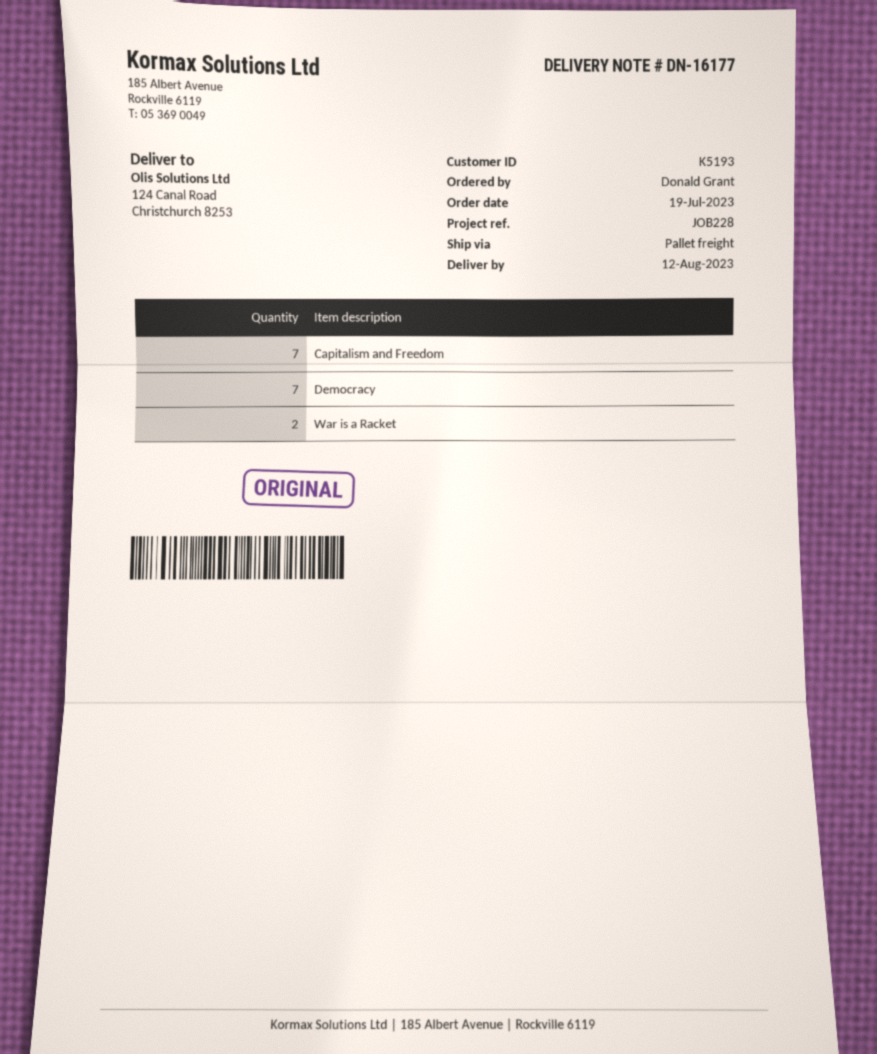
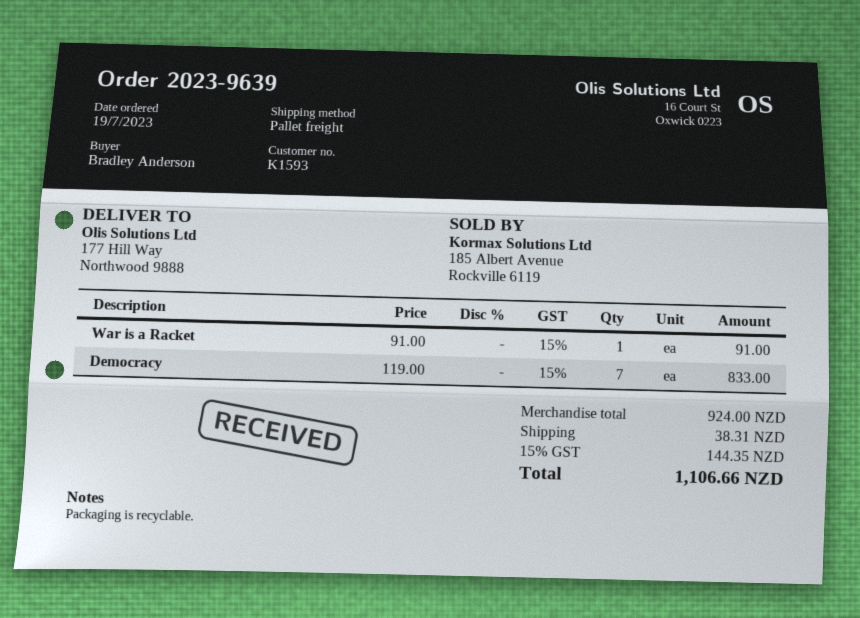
customer number: K5193 -> K1593
ordered by: Donald Grant -> Bradley Anderson
ship to: 124 Canal Road, Christchurch 8253 -> 177 Hill Way, Northwood 9888
Capitalism and Freedom: 7 -> none
War is a Racket: 2 -> 1

